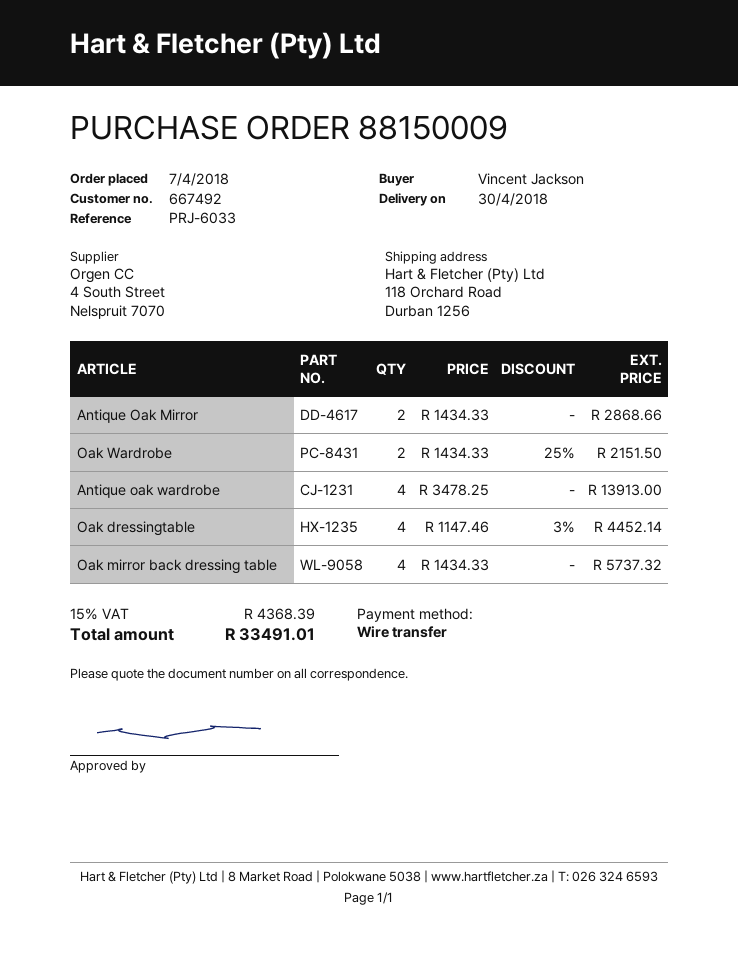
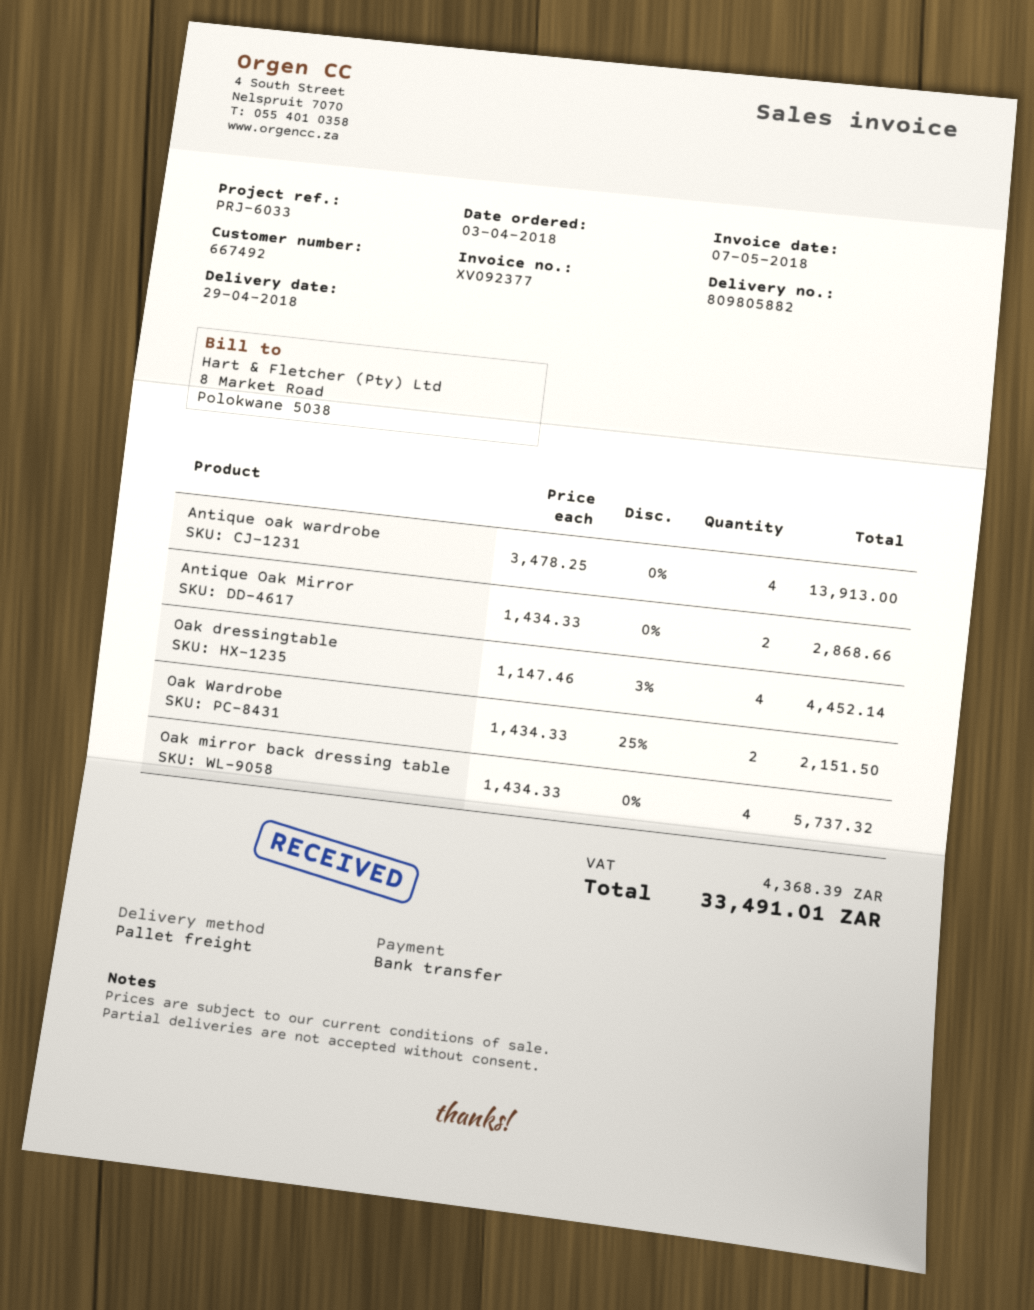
order date: 2018-04-07 -> 2018-04-03
delivery date: 2018-04-30 -> 2018-04-29

